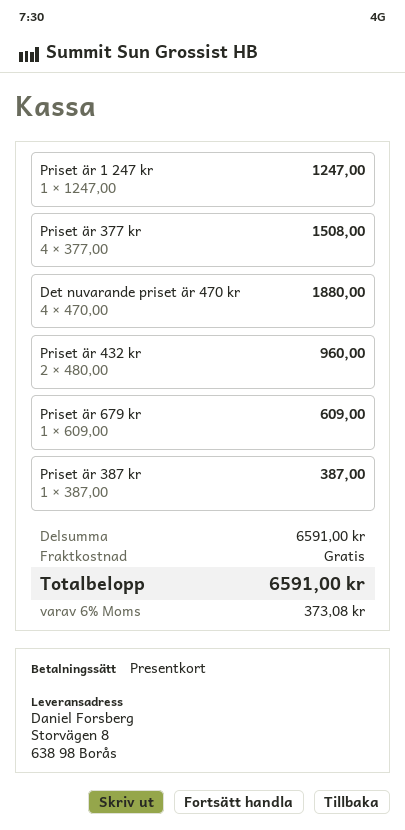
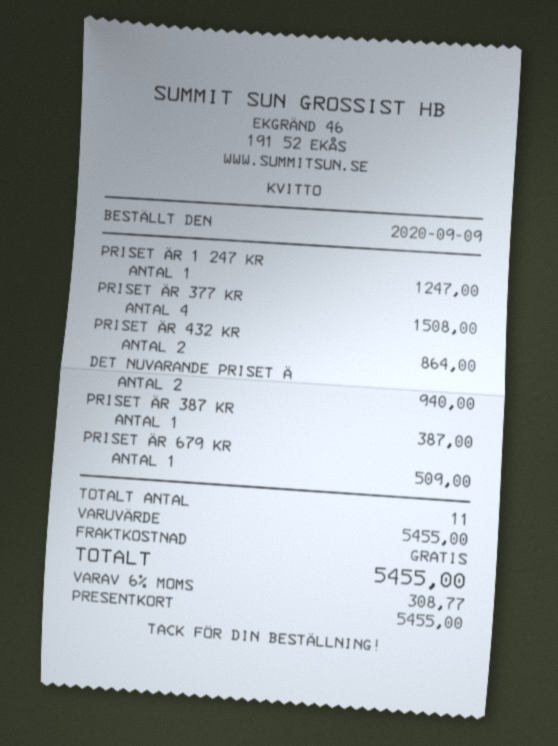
Det nuvarande priset är 470 kr: 4 for 1880.00 -> 2 for 940.00
Priset är 432 kr: 2 for 960.00 -> 2 for 864.00
Priset är 679 kr: 1 for 609.00 -> 1 for 509.00
subtotal: 6591.00 -> 5455.00
tax: 6% = 373.08 -> 6% = 308.77
total: 6591.00 -> 5455.00

